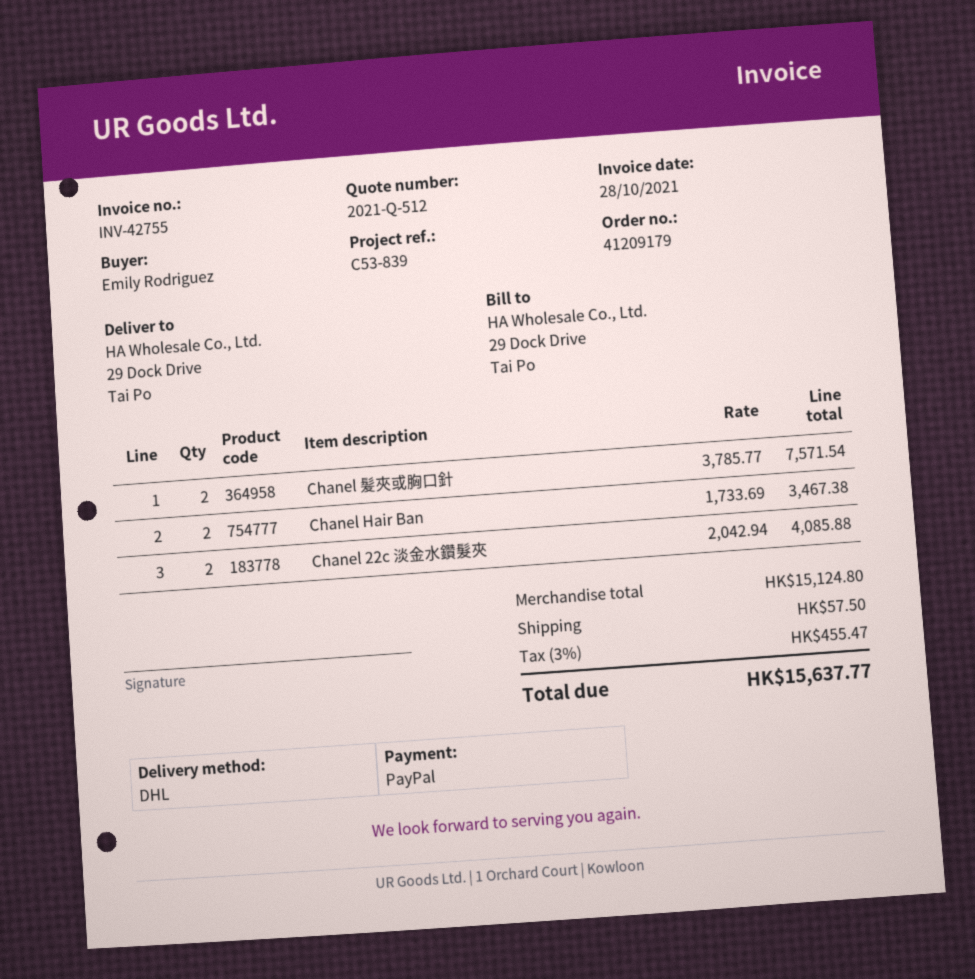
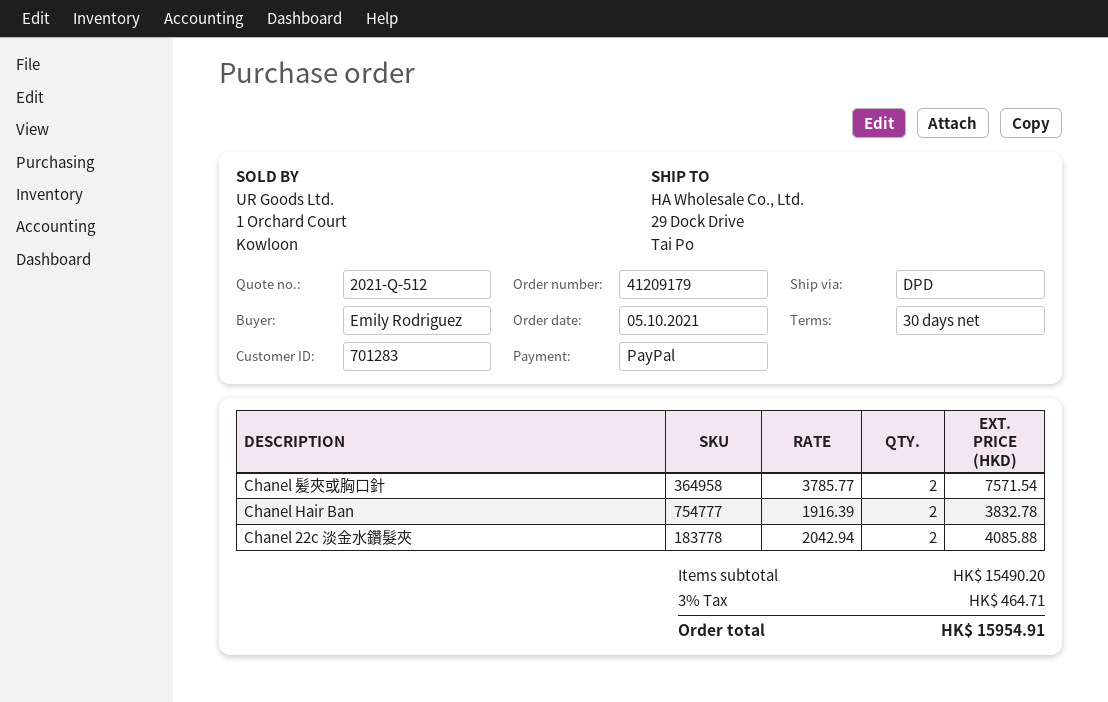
shipping method: DHL -> DPD
Chanel Hair Ban: 2 x 1733.69 = 3467.38 -> 2 x 1916.39 = 3832.78
subtotal: 15124.80 -> 15490.20
shipping: 57.50 -> none
tax: 3% = 455.47 -> 3% = 464.71
total: 15637.77 -> 15954.91

